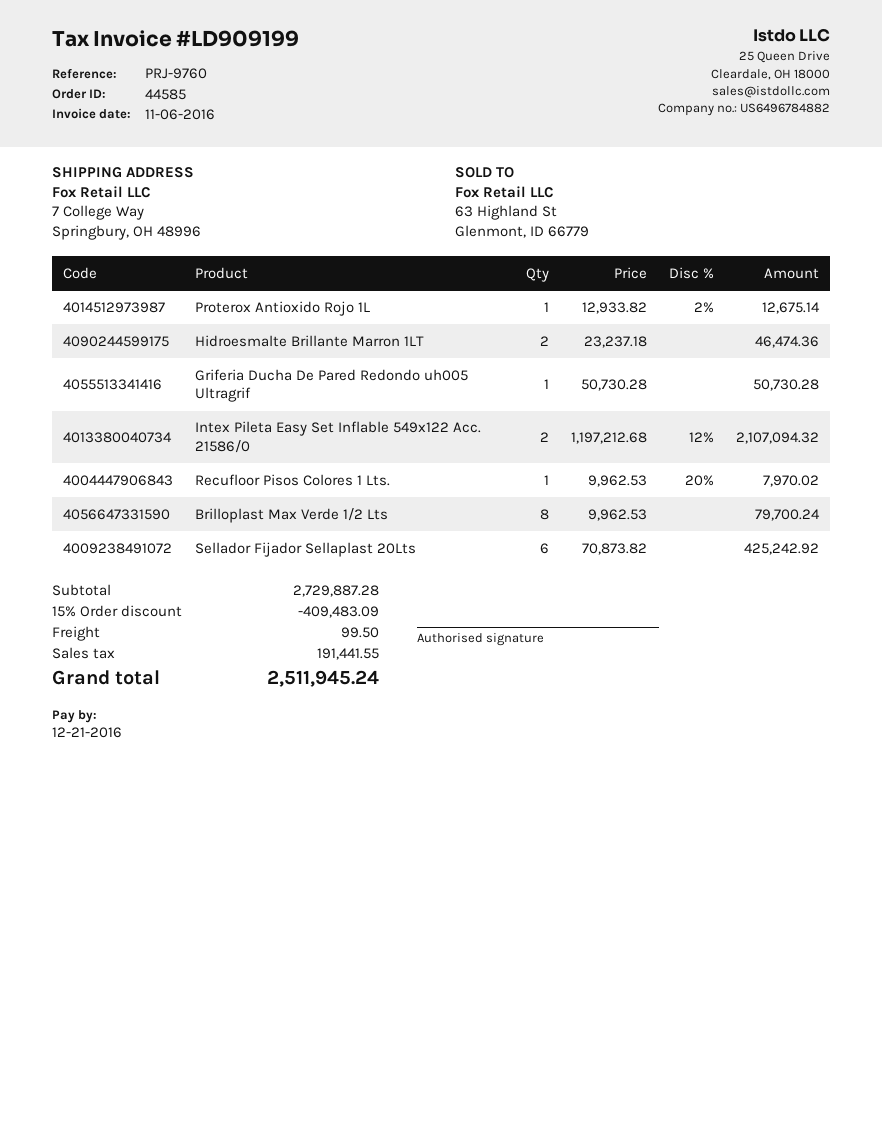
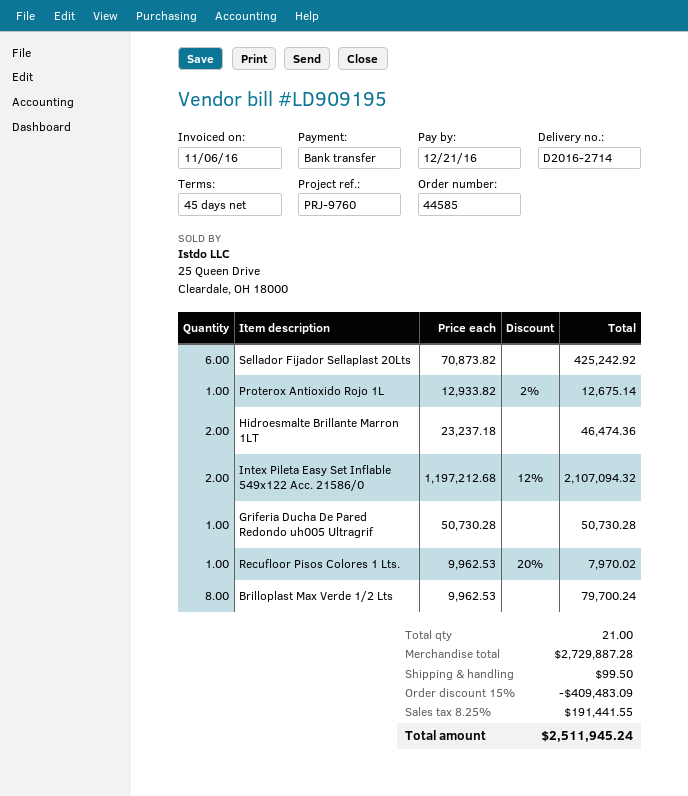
invoice number: LD909199 -> LD909195

